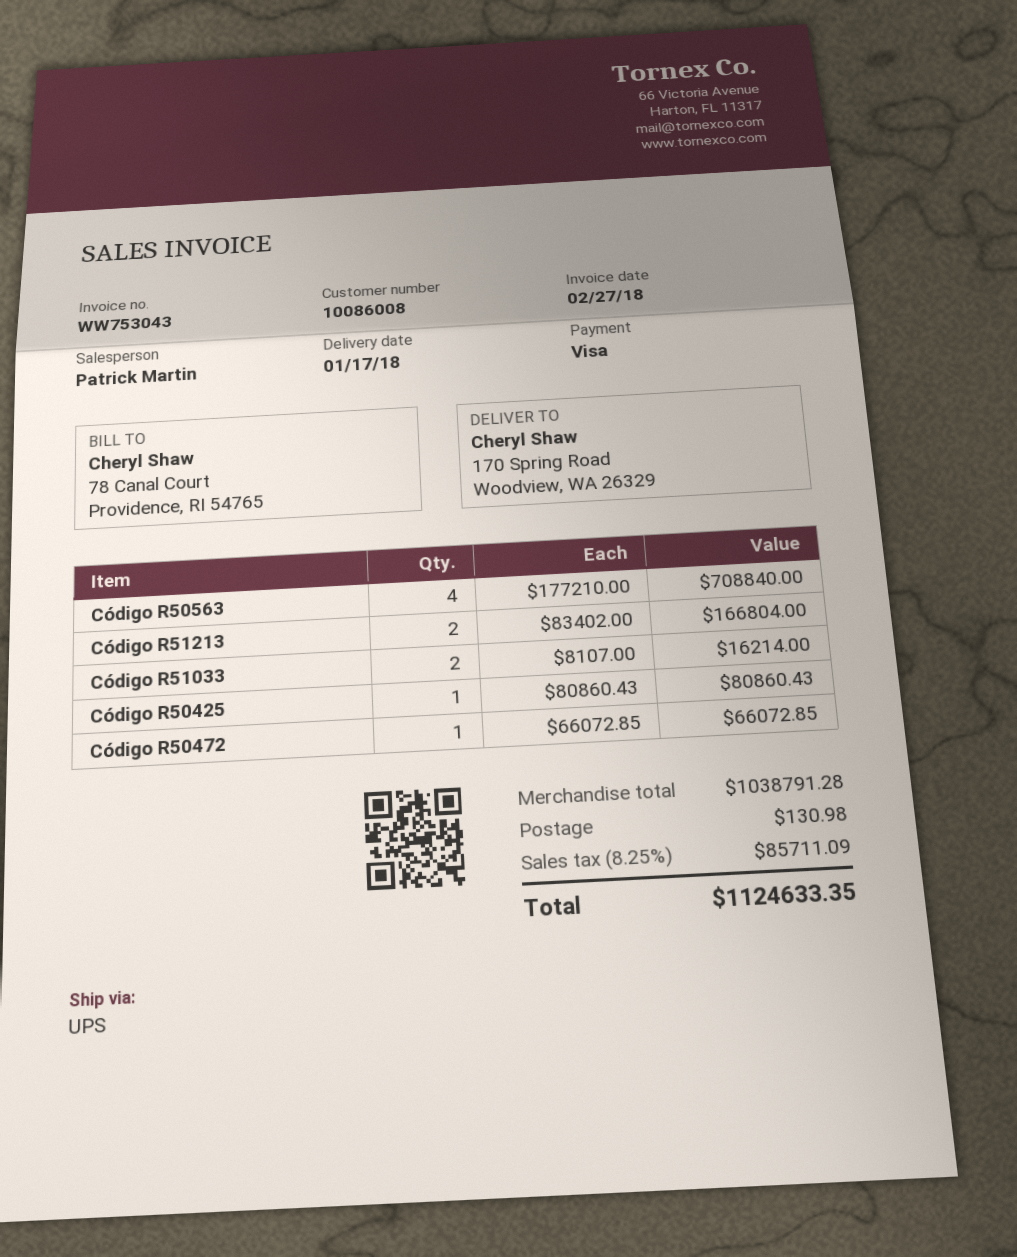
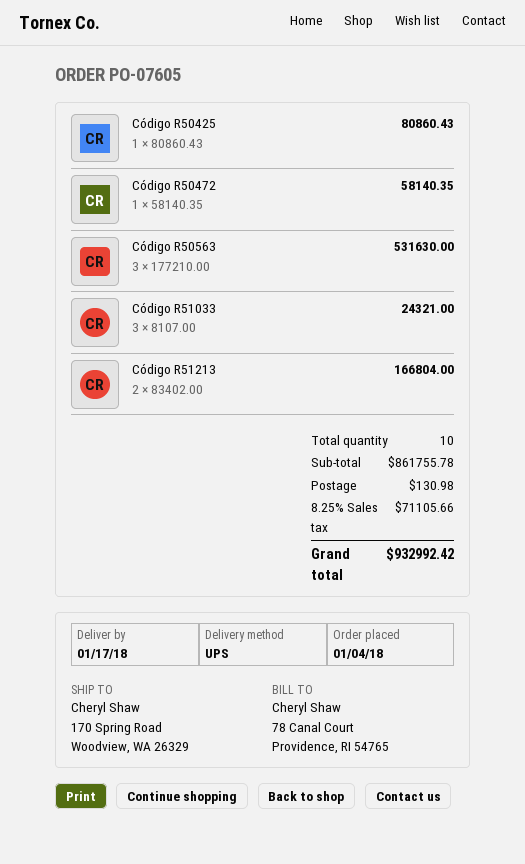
Código R50563: 4 x 177210.00 = 708840.00 -> 3 x 177210.00 = 531630.00
Código R51033: 2 x 8107.00 = 16214.00 -> 3 x 8107.00 = 24321.00
Código R50472: 1 x 66072.85 = 66072.85 -> 1 x 58140.35 = 58140.35
subtotal: 1038791.28 -> 861755.78
tax: 8.25% = 85711.09 -> 8.25% = 71105.66
total: 1124633.35 -> 932992.42

